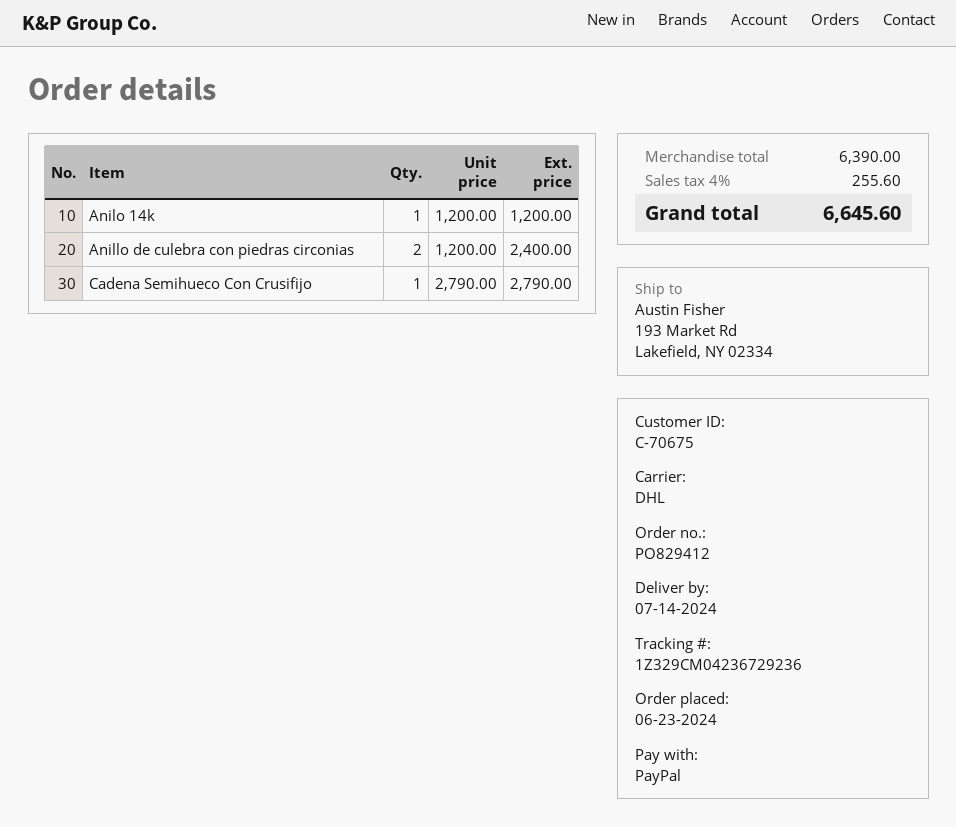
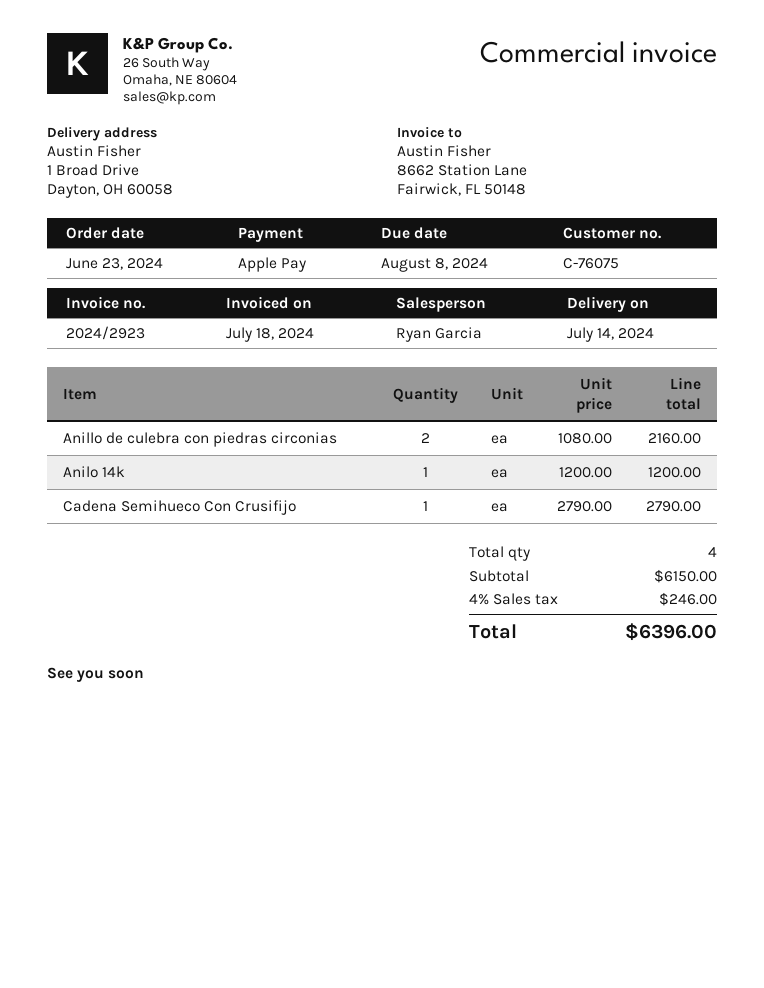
customer number: C-70675 -> C-76075
payment method: PayPal -> Apple Pay
ship to: 193 Market Rd, Lakefield, NY 02334 -> 1 Broad Drive, Dayton, OH 60058
Anillo de culebra con piedras circonias: 2 x 1200.00 = 2400.00 -> 2 x 1080.00 = 2160.00
subtotal: 6390.00 -> 6150.00
tax: 4% = 255.60 -> 4% = 246.00
total: 6645.60 -> 6396.00

